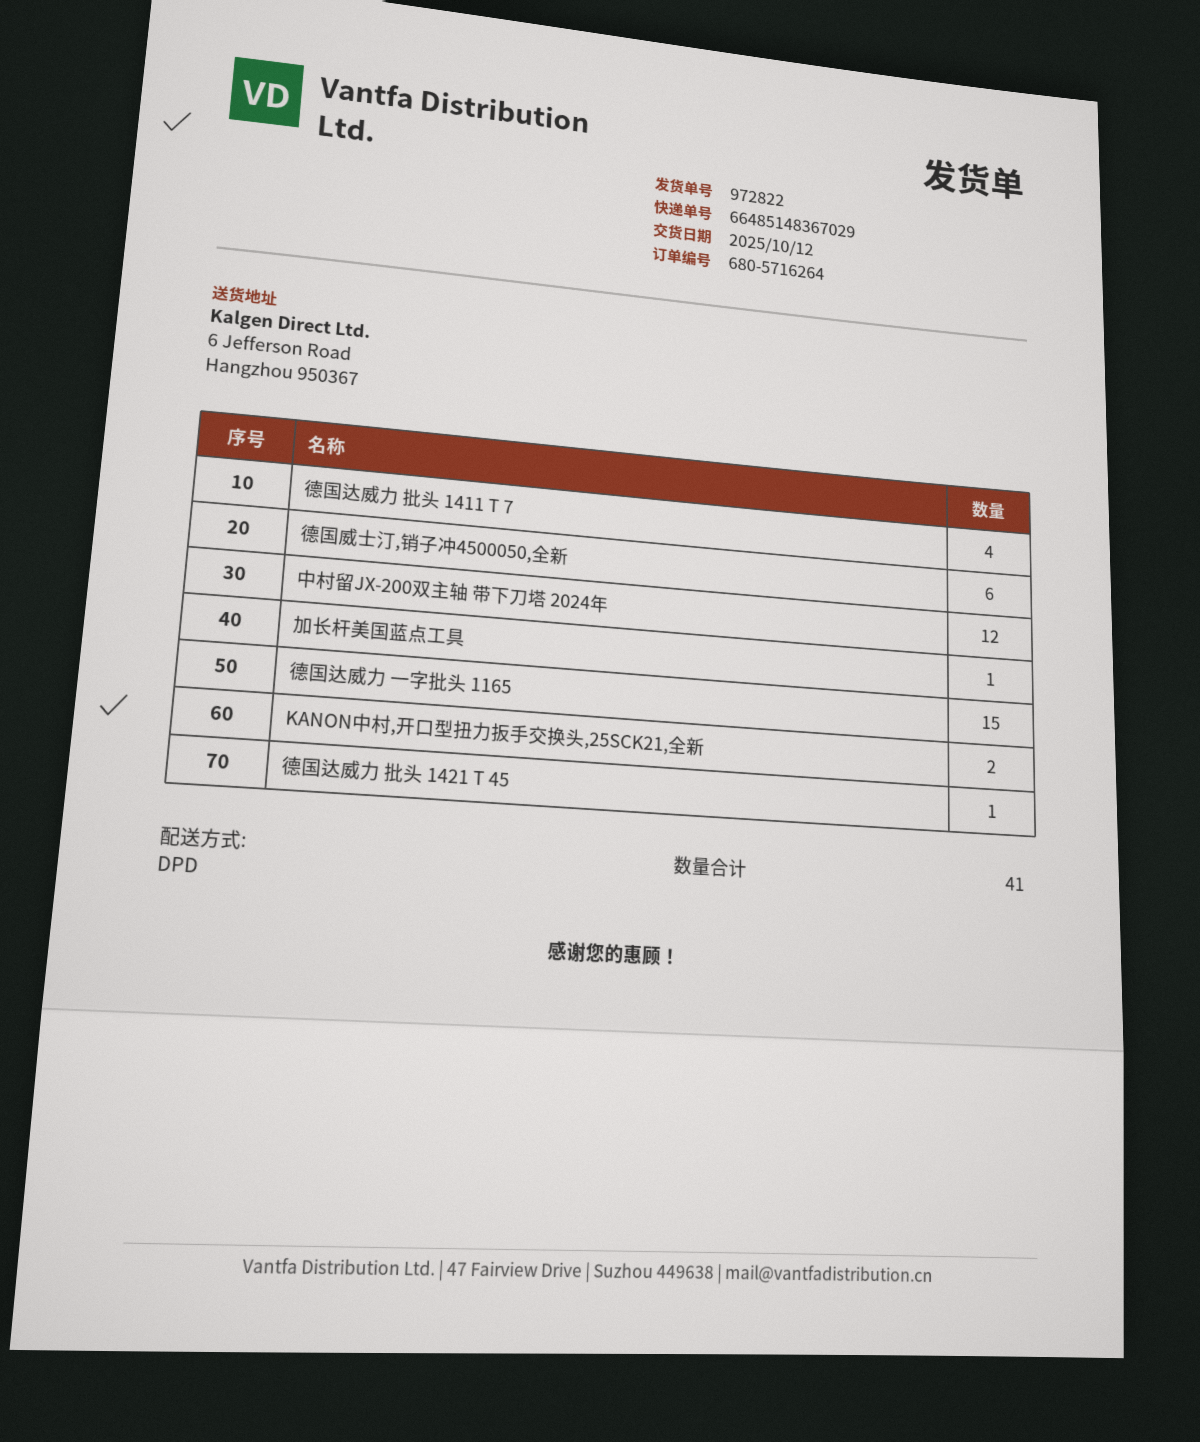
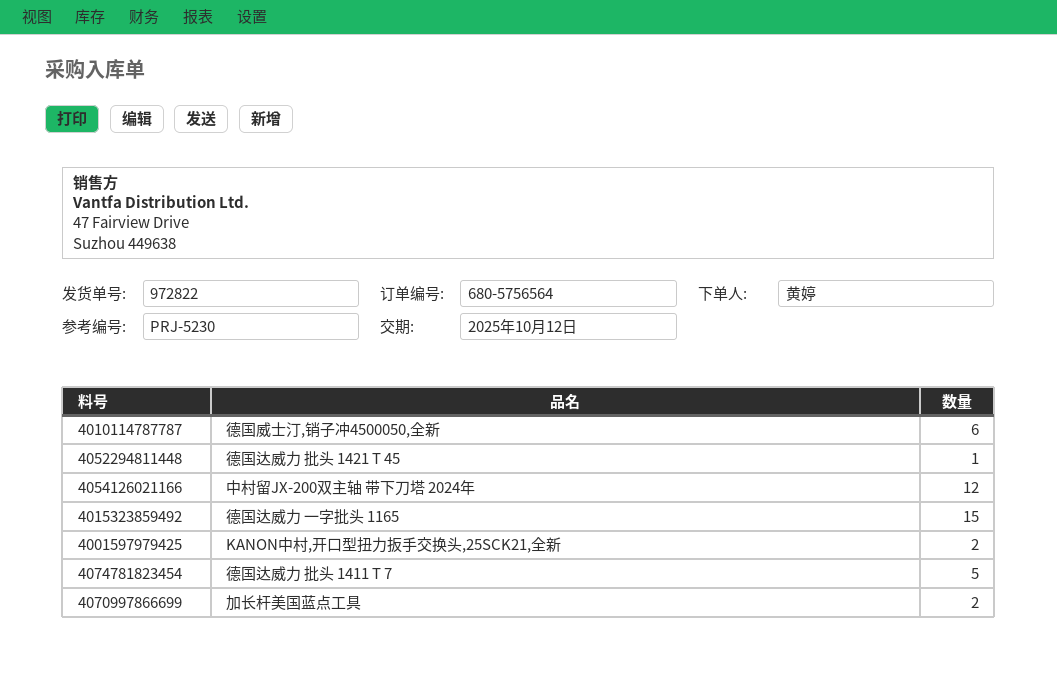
order number: 680-5716264 -> 680-5756564
德国达威力 批头 1411 T 7: 4 -> 5
加长杆美国蓝点工具: 1 -> 2

